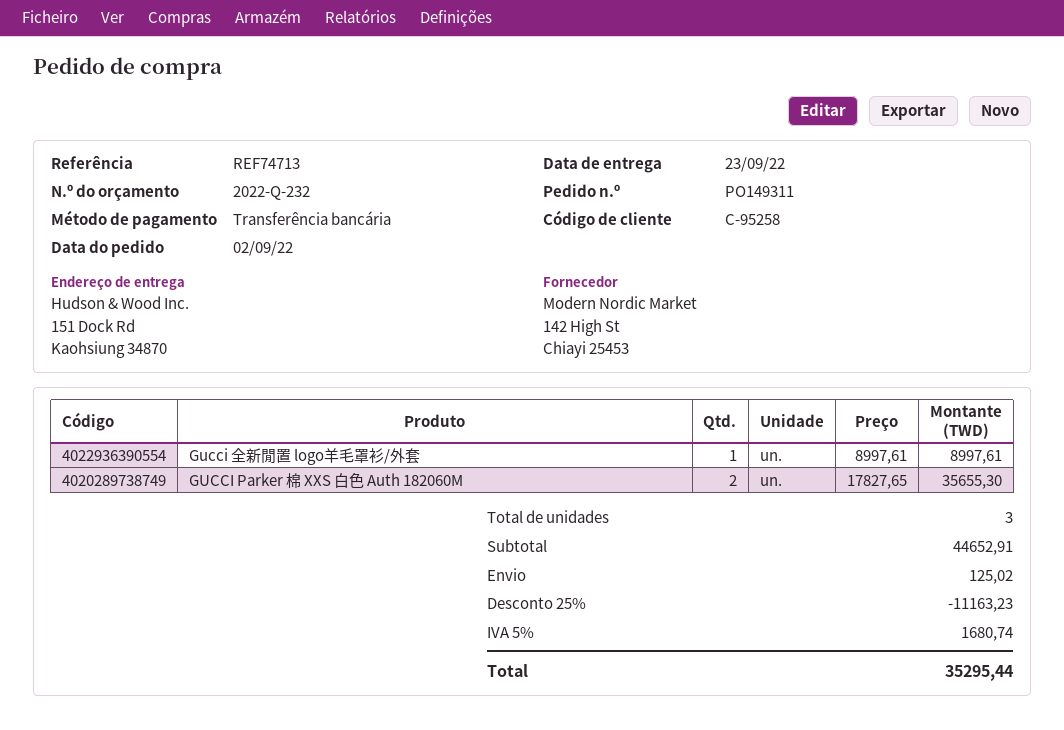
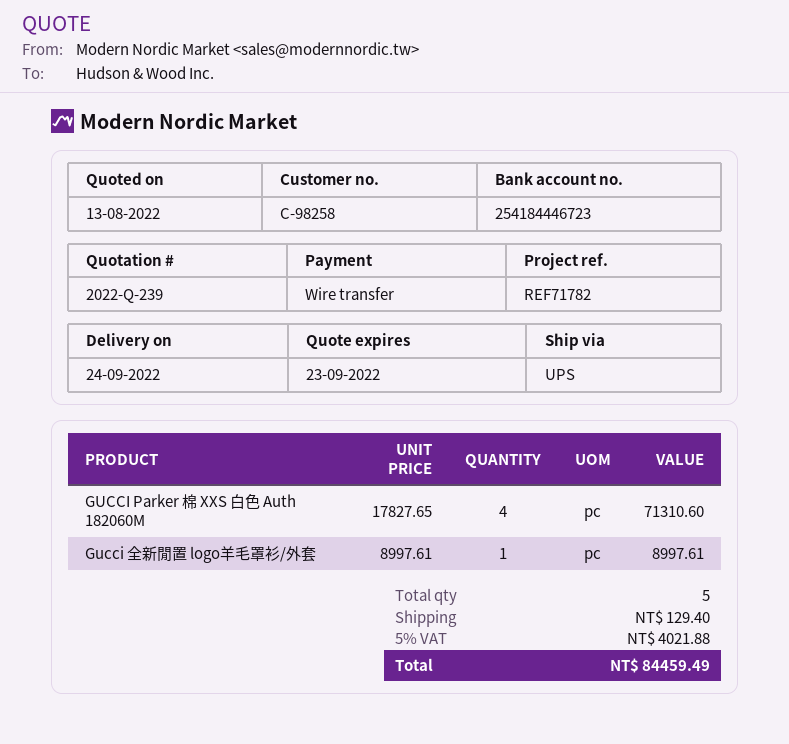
quote number: 2022-Q-232 -> 2022-Q-239
delivery date: 2022-09-23 -> 2022-09-24
customer number: C-95258 -> C-98258
reference: REF74713 -> REF71782
GUCCI Parker 棉 XXS 白色 Auth 182060M: 2 x 17827.65 = 35655.30 -> 4 x 17827.65 = 71310.60
total quantity: 3 -> 5
discount: 25% = 11163.23 -> none
shipping: 125.02 -> 129.40
tax: 5% = 1680.74 -> 5% = 4021.88
total: 35295.44 -> 84459.49

